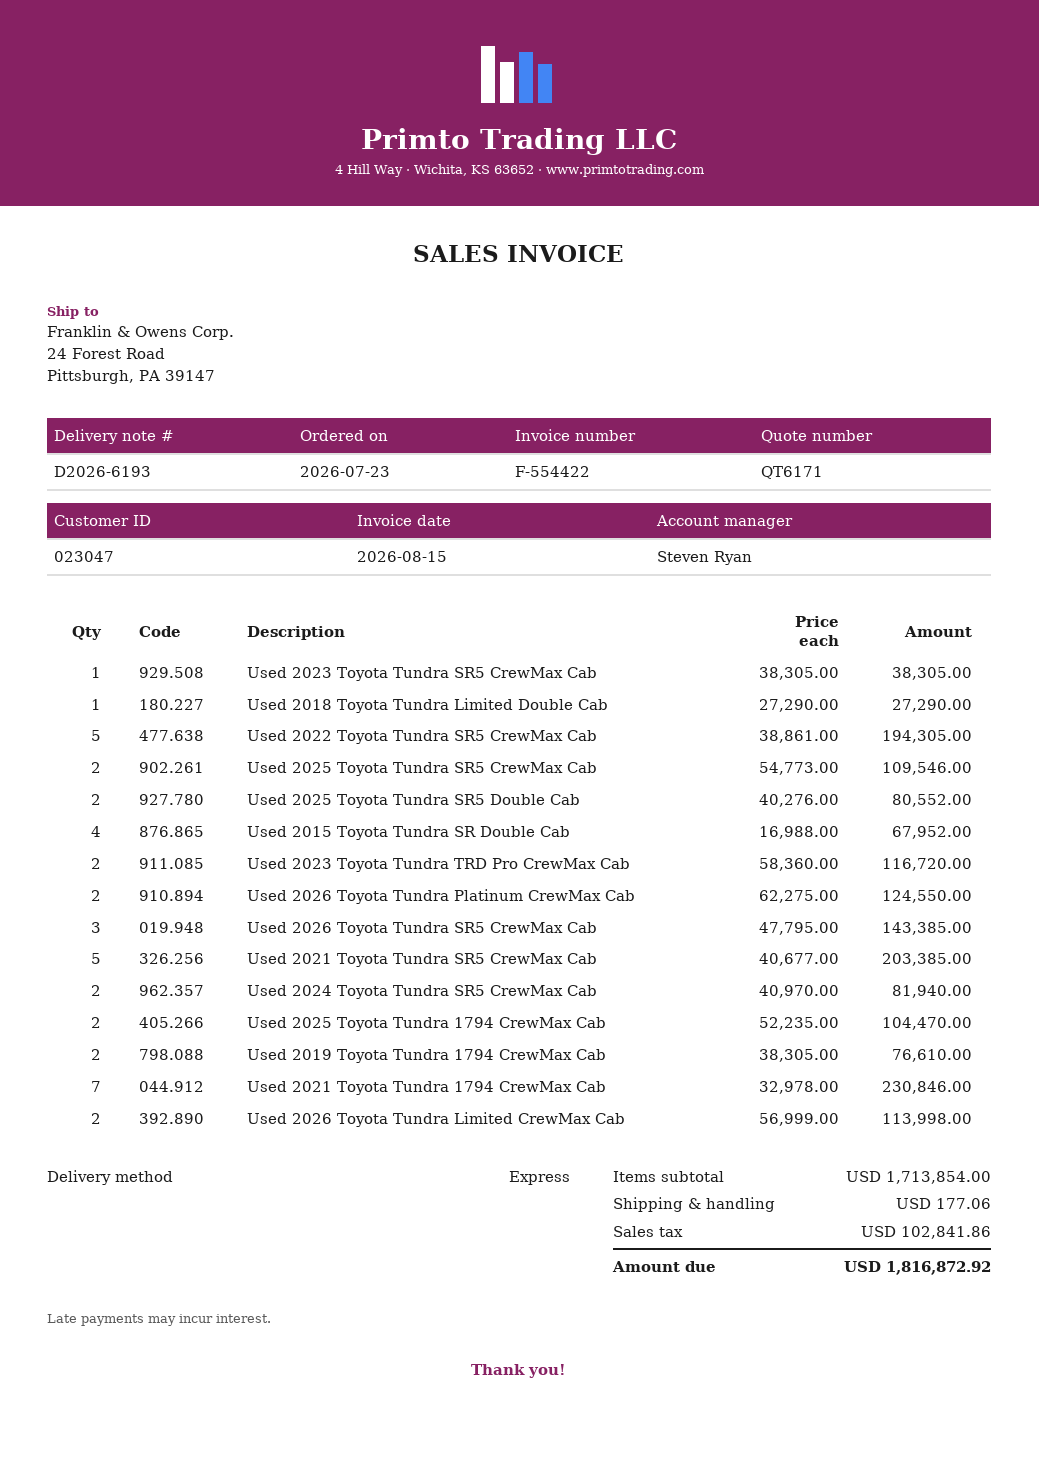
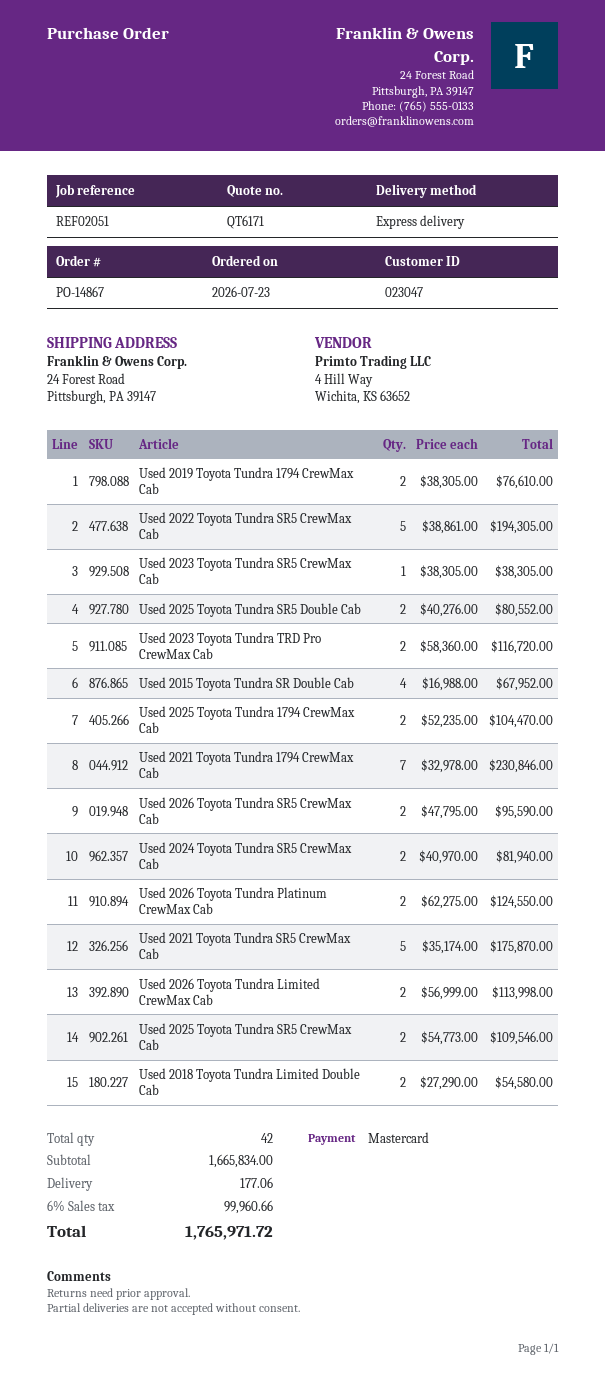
Used 2018 Toyota Tundra Limited Double Cab: 1 x 27290.00 = 27290.00 -> 2 x 27290.00 = 54580.00
Used 2026 Toyota Tundra SR5 CrewMax Cab: 3 x 47795.00 = 143385.00 -> 2 x 47795.00 = 95590.00
Used 2021 Toyota Tundra SR5 CrewMax Cab: 5 x 40677.00 = 203385.00 -> 5 x 35174.00 = 175870.00
subtotal: 1713854.00 -> 1665834.00
tax: 102841.86 -> 99960.66
total: 1816872.92 -> 1765971.72

